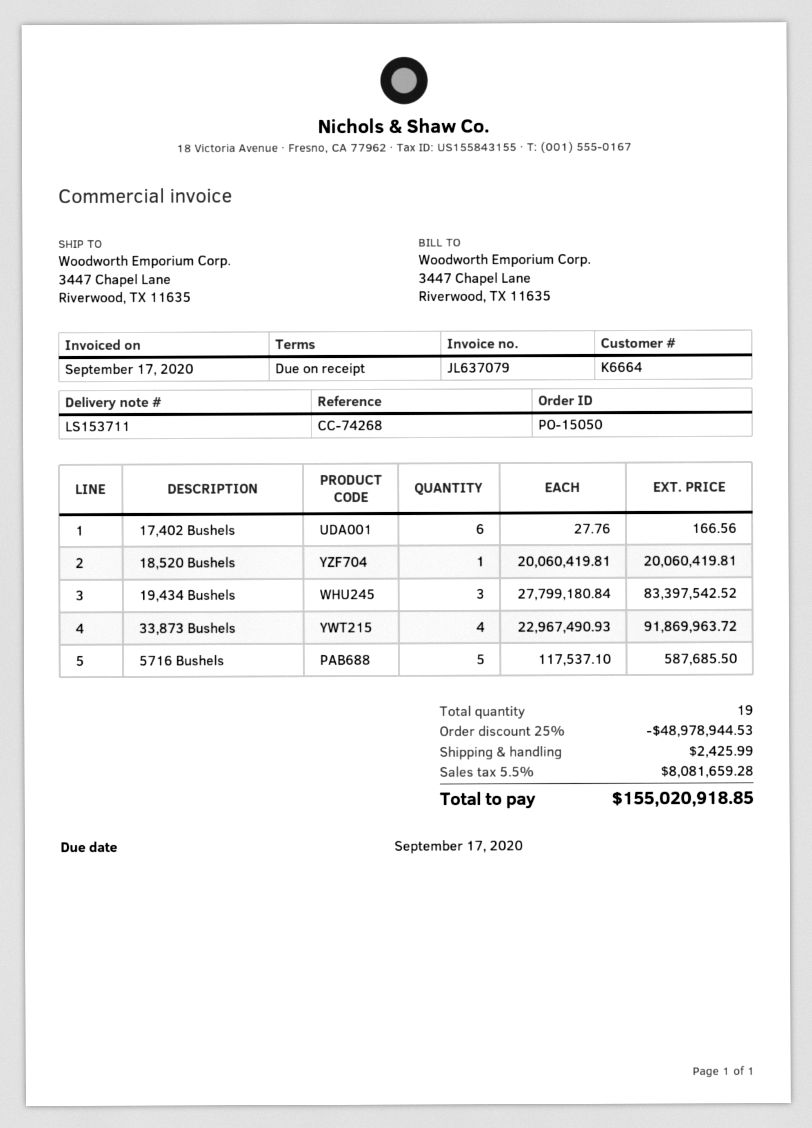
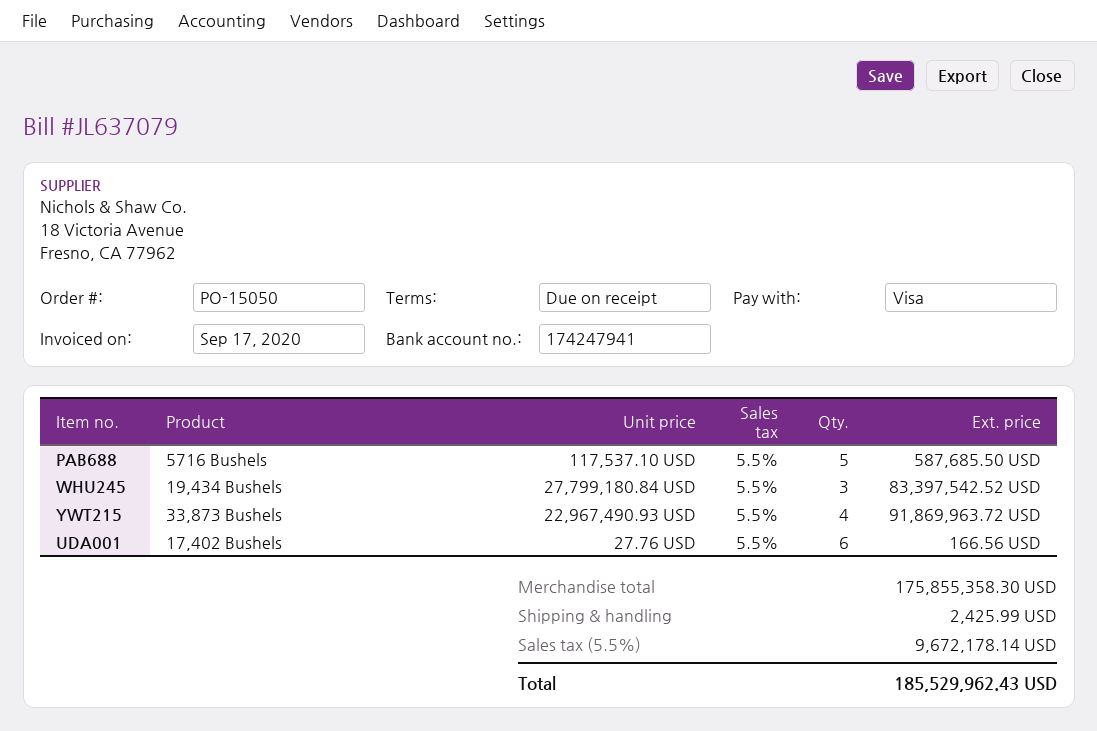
18,520 Bushels: 1 x 20060419.81 = 20060419.81 -> none
discount: 25% = 48978944.53 -> none
tax: 5.5% = 8081659.28 -> 5.5% = 9672178.14
total: 155020918.85 -> 185529962.43

